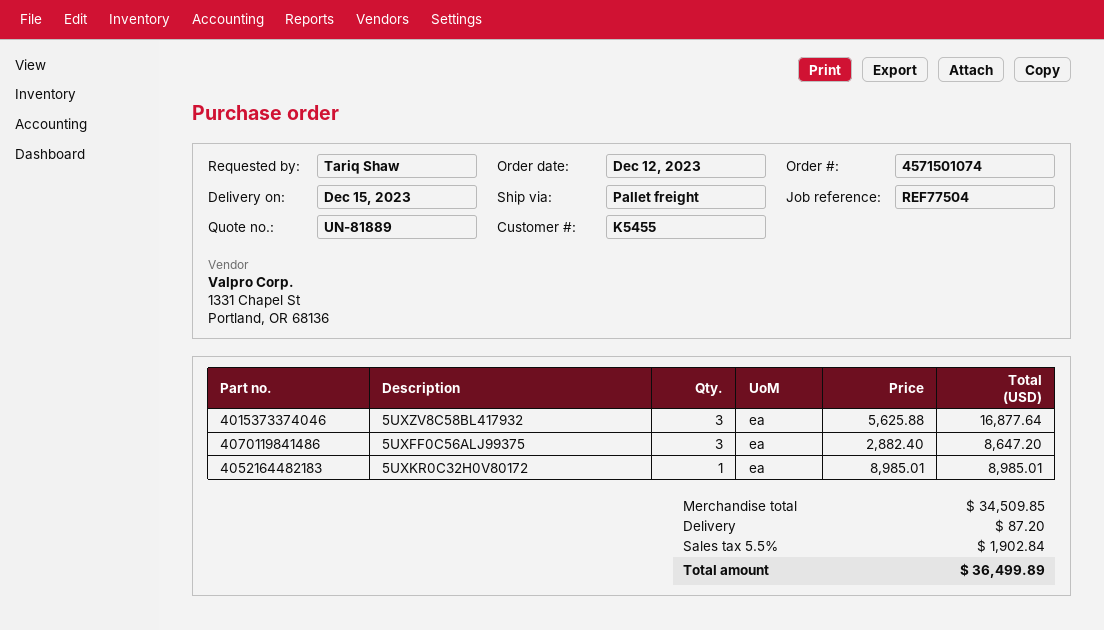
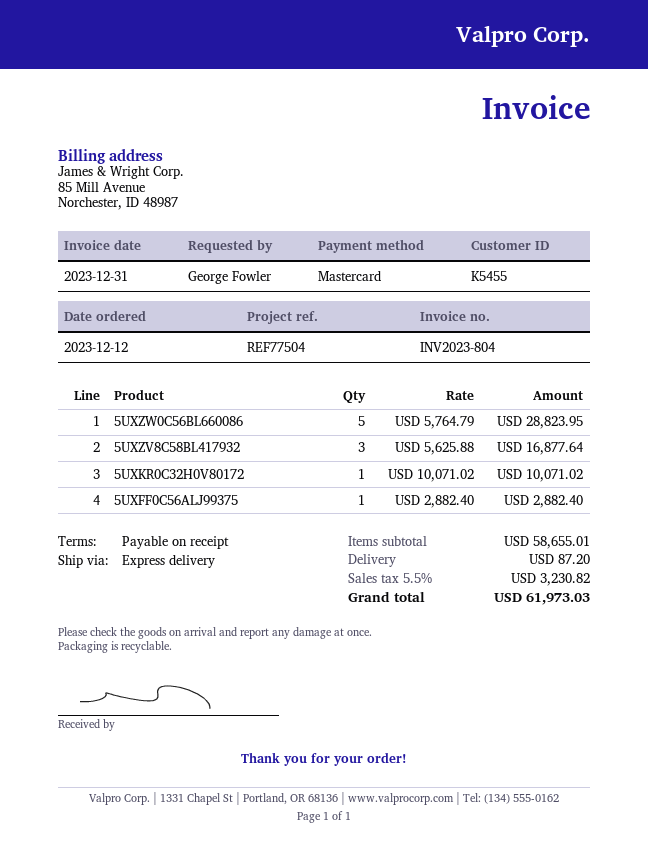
ordered by: Tariq Shaw -> George Fowler
shipping method: pallet freight -> express
5UXFF0C56ALJ99375: 3 x 2882.40 = 8647.20 -> 1 x 2882.40 = 2882.40
5UXKR0C32H0V80172: 1 x 8985.01 = 8985.01 -> 1 x 10071.02 = 10071.02
5UXZW0C56BL660086: none -> 5 x 5764.79 = 28823.95
subtotal: 34509.85 -> 58655.01
tax: 5.5% = 1902.84 -> 5.5% = 3230.82
total: 36499.89 -> 61973.03

